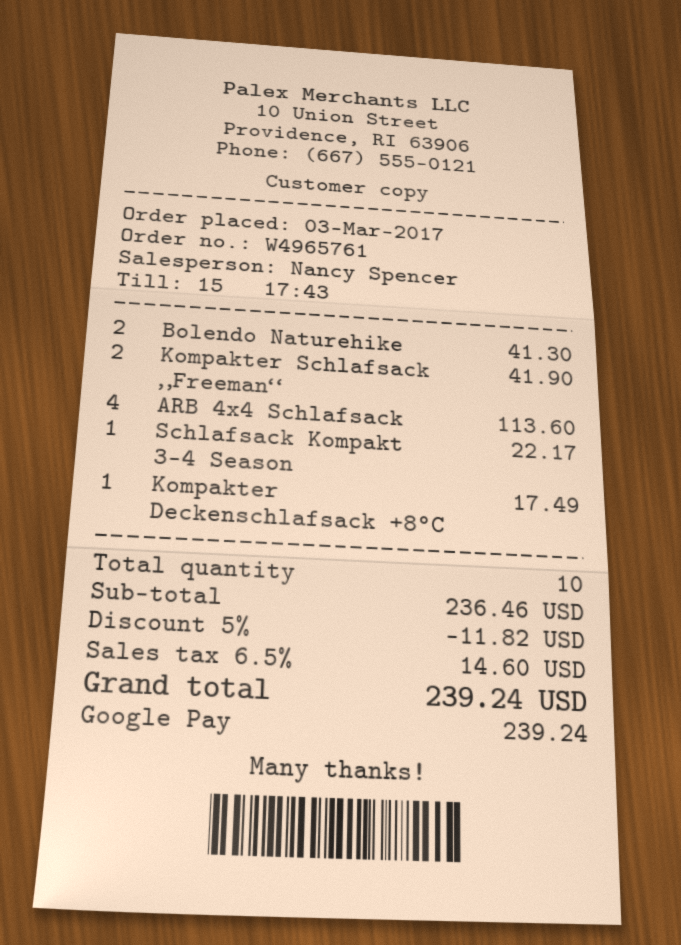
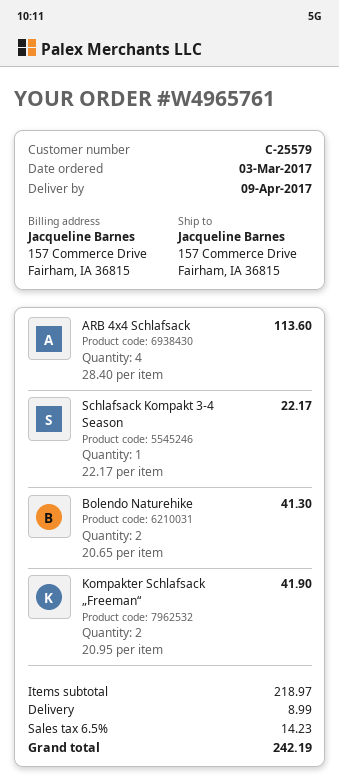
Kompakter Deckenschlafsack +8°C: 1 for 17.49 -> none
subtotal: 236.46 -> 218.97
discount: 5% = 11.82 -> none
shipping: none -> 8.99
tax: 6.5% = 14.60 -> 6.5% = 14.23
total: 239.24 -> 242.19

